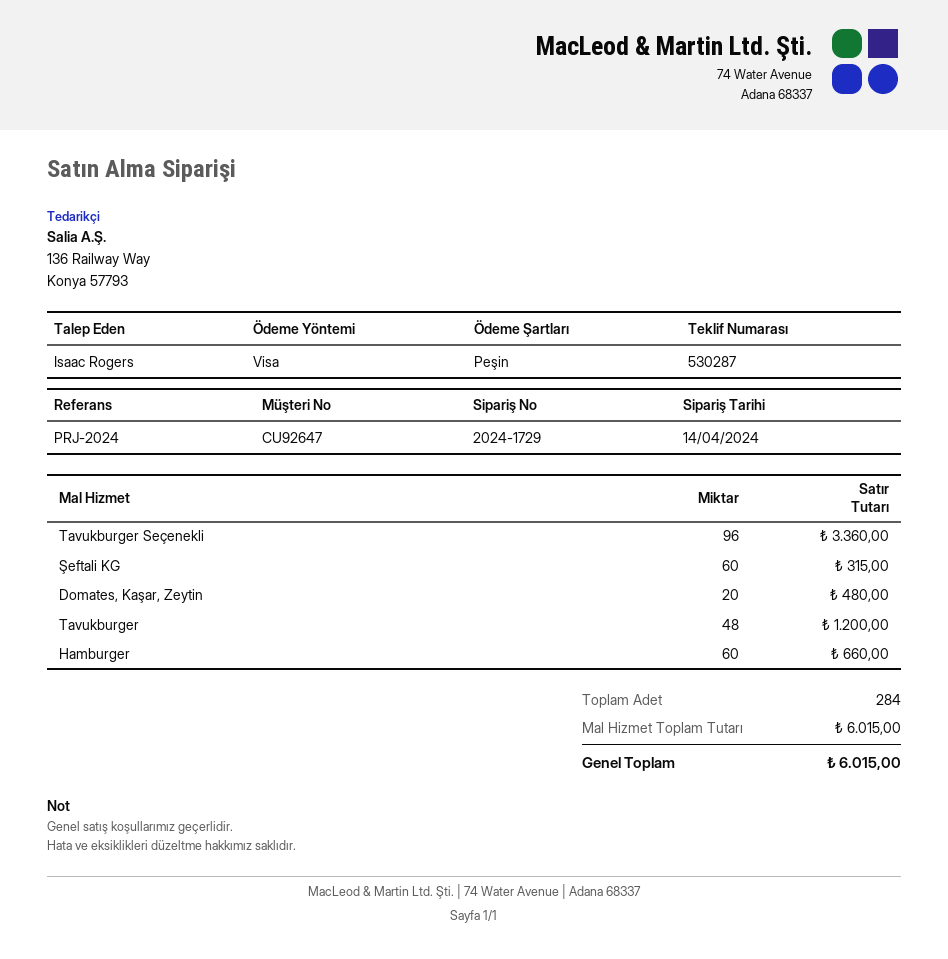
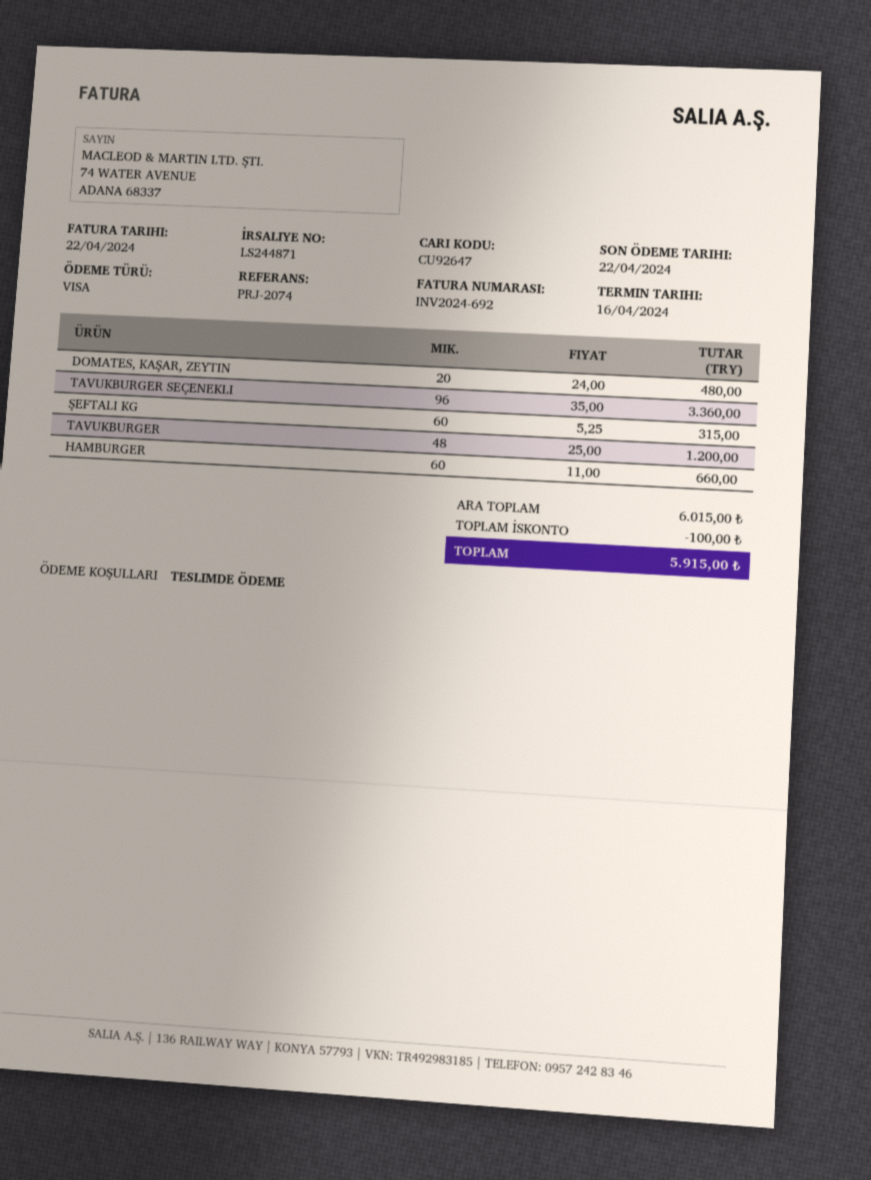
reference: PRJ-2024 -> PRJ-2074
discount: none -> 100.00
total: 6015.00 -> 5915.00

